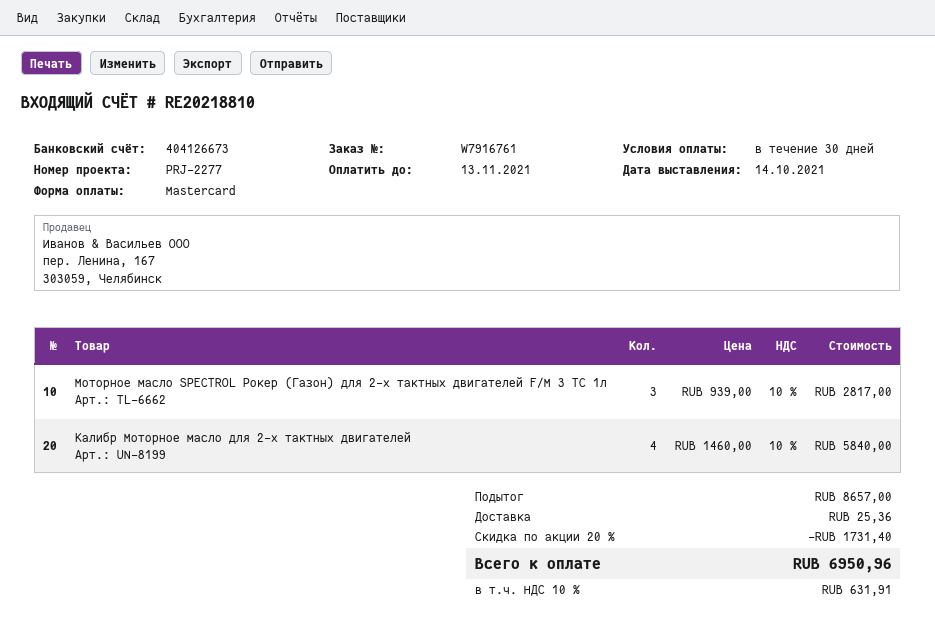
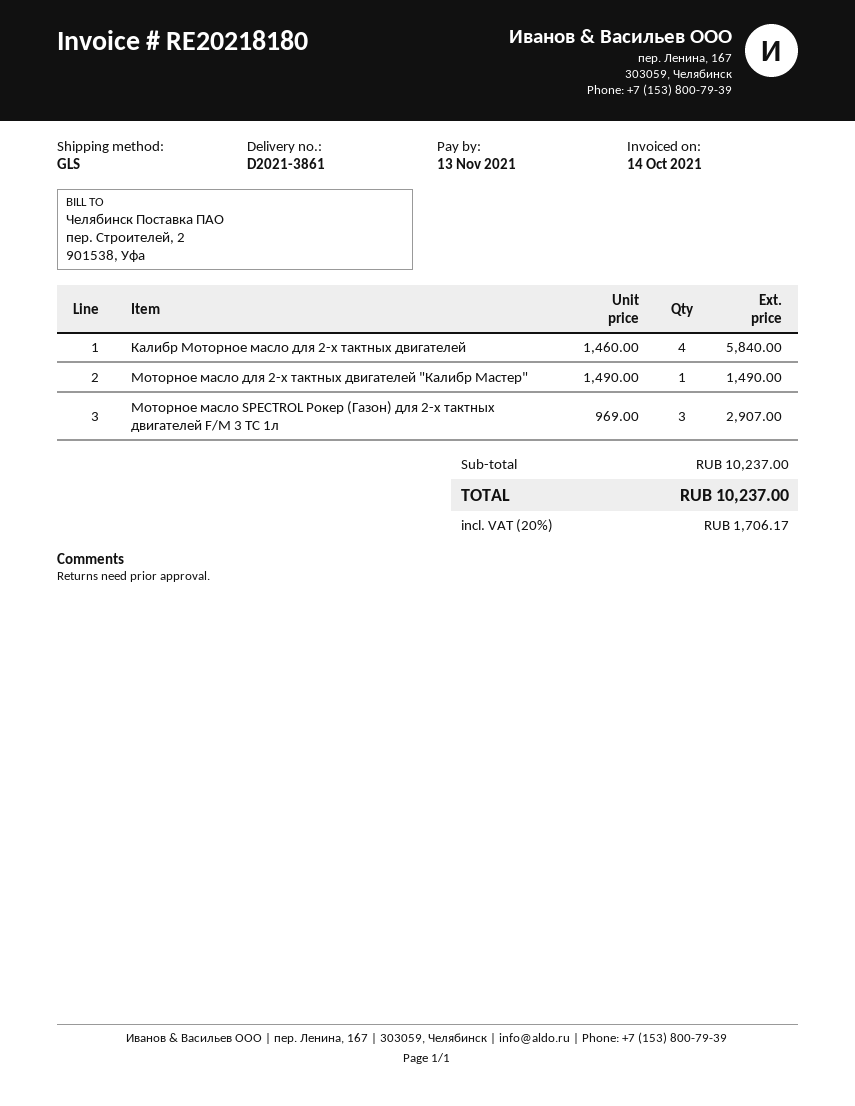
invoice number: RE20218810 -> RE20218180
Моторное масло SPECTROL Рокер (Газон) для 2-х тактных двигателей F/M 3 TC 1л: 3 x 939.00 = 2817.00 -> 3 x 969.00 = 2907.00
Моторное масло для 2-х тактных двигателей "Калибр Мастер": none -> 1 x 1490.00 = 1490.00
subtotal: 8657.00 -> 10237.00
discount: 20% = 1731.40 -> none
shipping: 25.36 -> none
tax: 10% = 631.91 -> 20% = 1706.17
total: 6950.96 -> 10237.00

